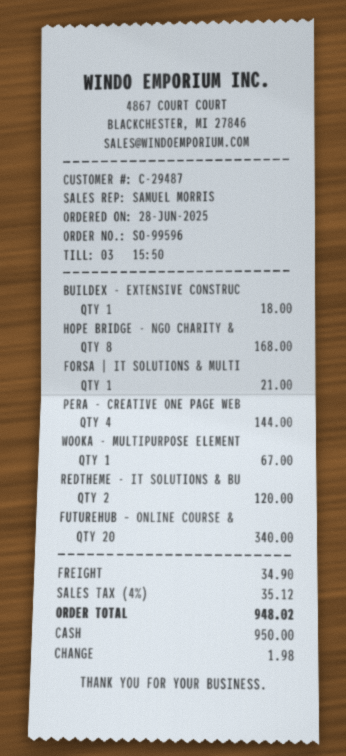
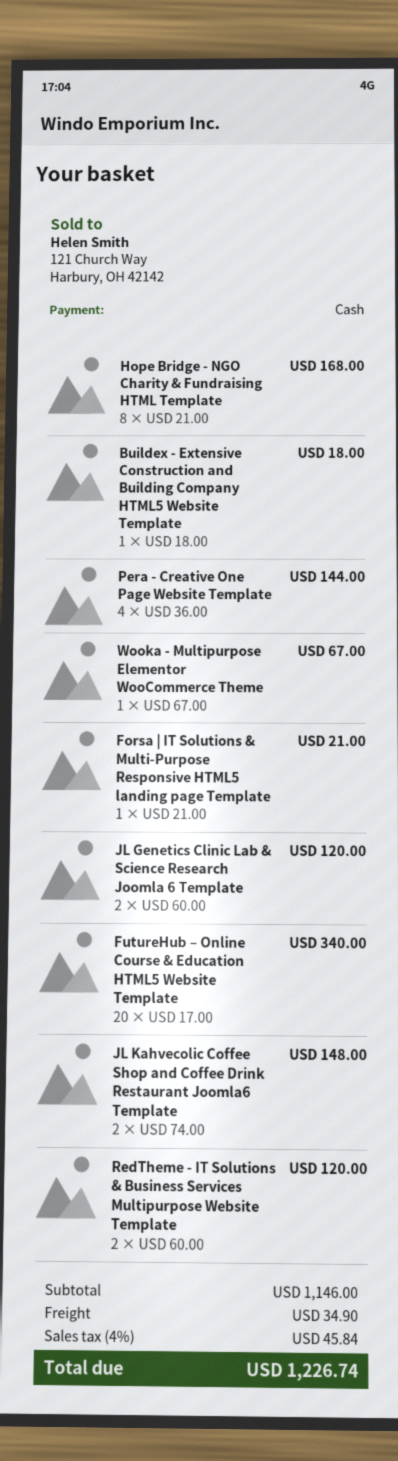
JL Genetics Clinic Lab & Science Research Joomla 6 Template: none -> 2 for 120.00
JL Kahvecolic Coffee Shop and Coffee Drink Restaurant Joomla6 Template: none -> 2 for 148.00
tax: 4% = 35.12 -> 4% = 45.84
total: 948.02 -> 1226.74

